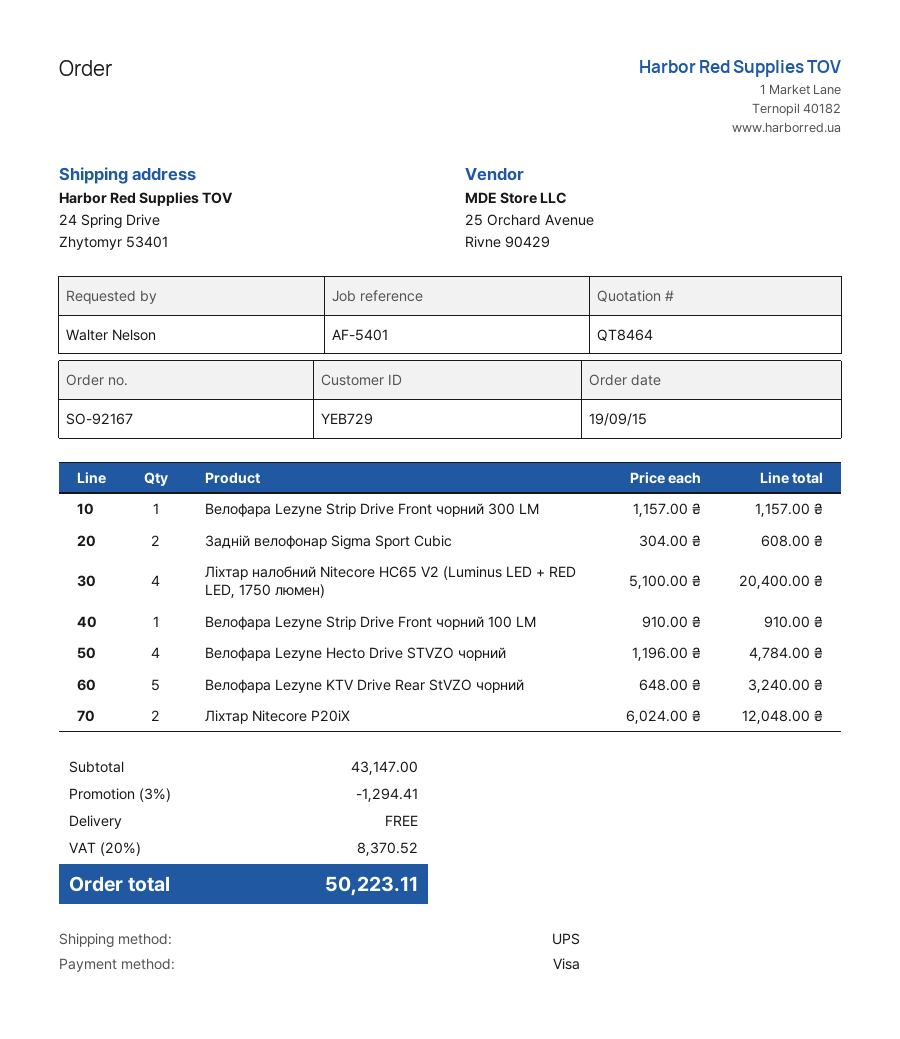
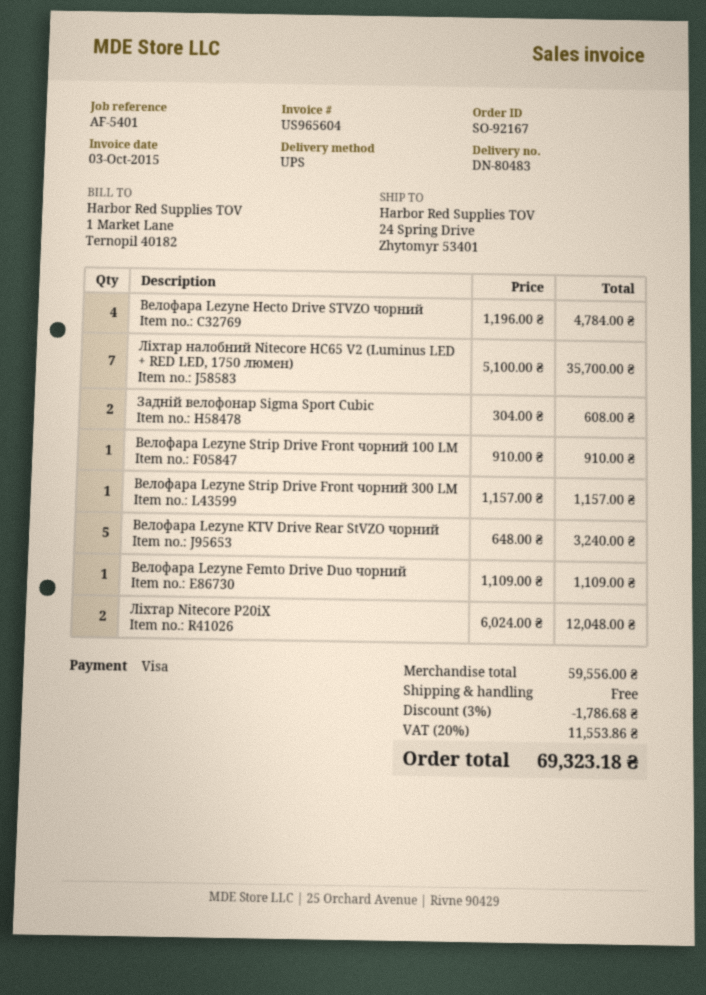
Ліхтар налобний Nitecore HC65 V2 (Luminus LED + RED LED, 1750 люмен): 4 x 5100.00 = 20400.00 -> 7 x 5100.00 = 35700.00
Велофара Lezyne Femto Drive Duo чорний: none -> 1 x 1109.00 = 1109.00
subtotal: 43147.00 -> 59556.00
discount: 3% = 1294.41 -> 3% = 1786.68
tax: 20% = 8370.52 -> 20% = 11553.86
total: 50223.11 -> 69323.18

